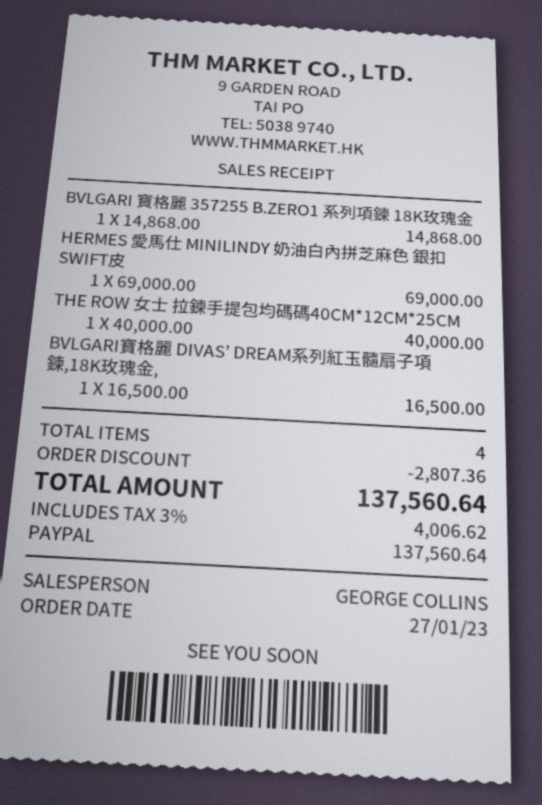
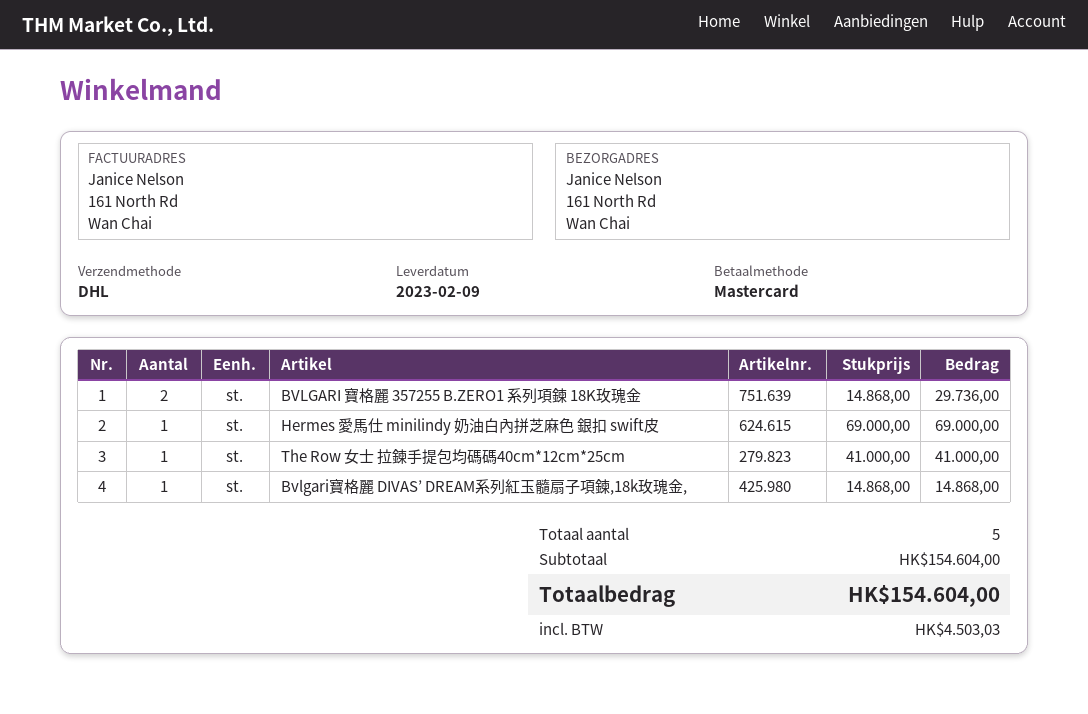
payment method: PayPal -> Mastercard
BVLGARI 寶格麗 357255 B.ZERO1 系列項鍊 18K玫瑰金: 1 x 14868.00 = 14868.00 -> 2 x 14868.00 = 29736.00
THE ROW 女士 拉鍊手提包均碼碼40CM*12CM*25CM: 1 x 40000.00 = 40000.00 -> 1 x 41000.00 = 41000.00
BVLGARI寶格麗 DIVAS’ DREAM系列紅玉髓扇子項鍊,18K玫瑰金,: 1 x 16500.00 = 16500.00 -> 1 x 14868.00 = 14868.00
total quantity: 4 -> 5
discount: 2807.36 -> none
tax: 4006.62 -> 4503.03
total: 137560.64 -> 154604.00

